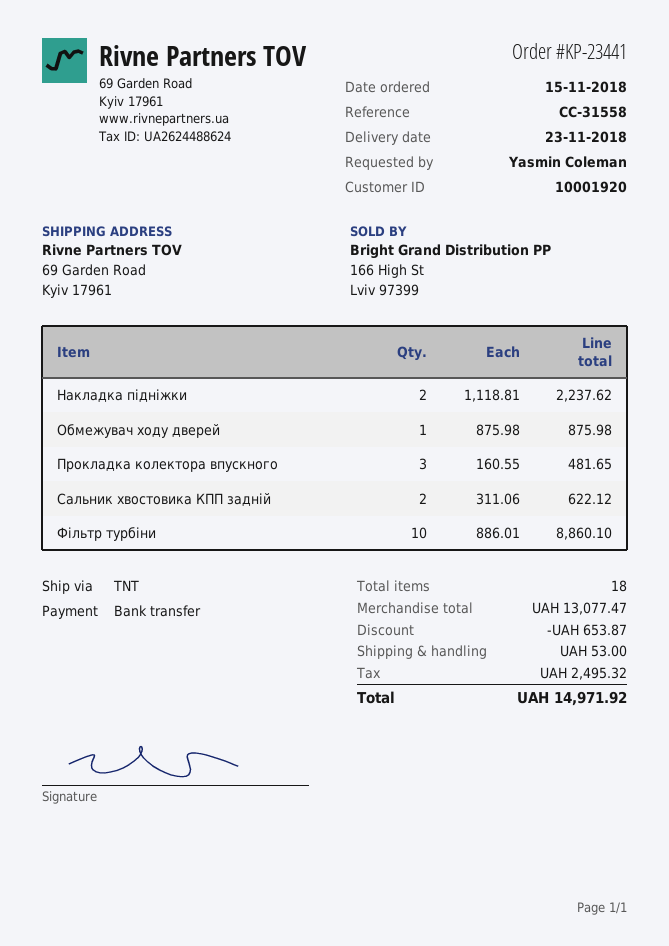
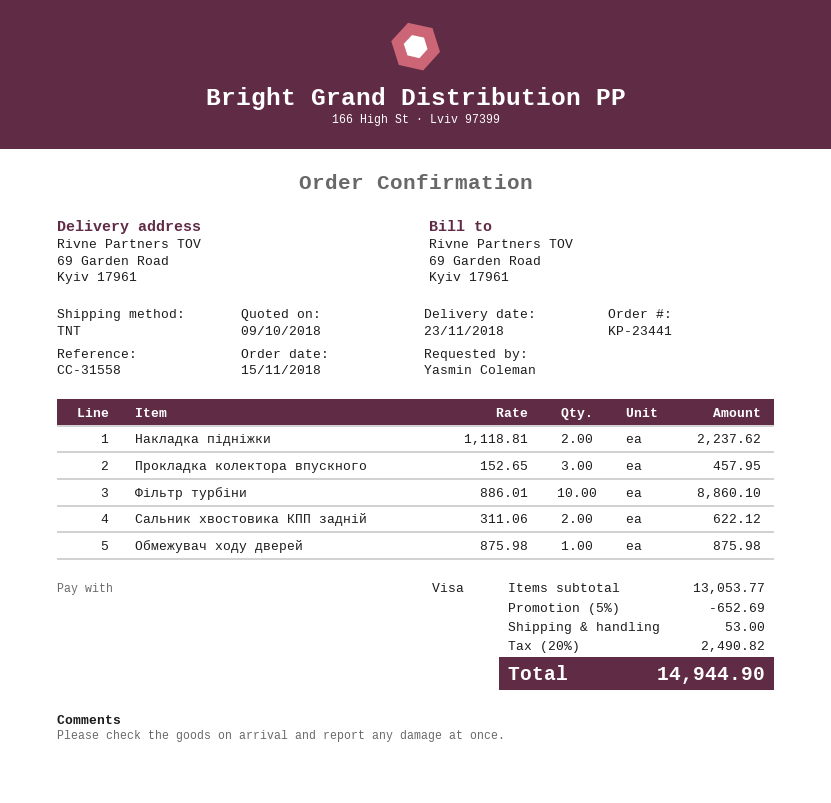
payment method: bank transfer -> Visa
Прокладка колектора впускного: 3 x 160.55 = 481.65 -> 3 x 152.65 = 457.95
subtotal: 13077.47 -> 13053.77
discount: 653.87 -> 652.69
tax: 2495.32 -> 2490.82
total: 14971.92 -> 14944.90

